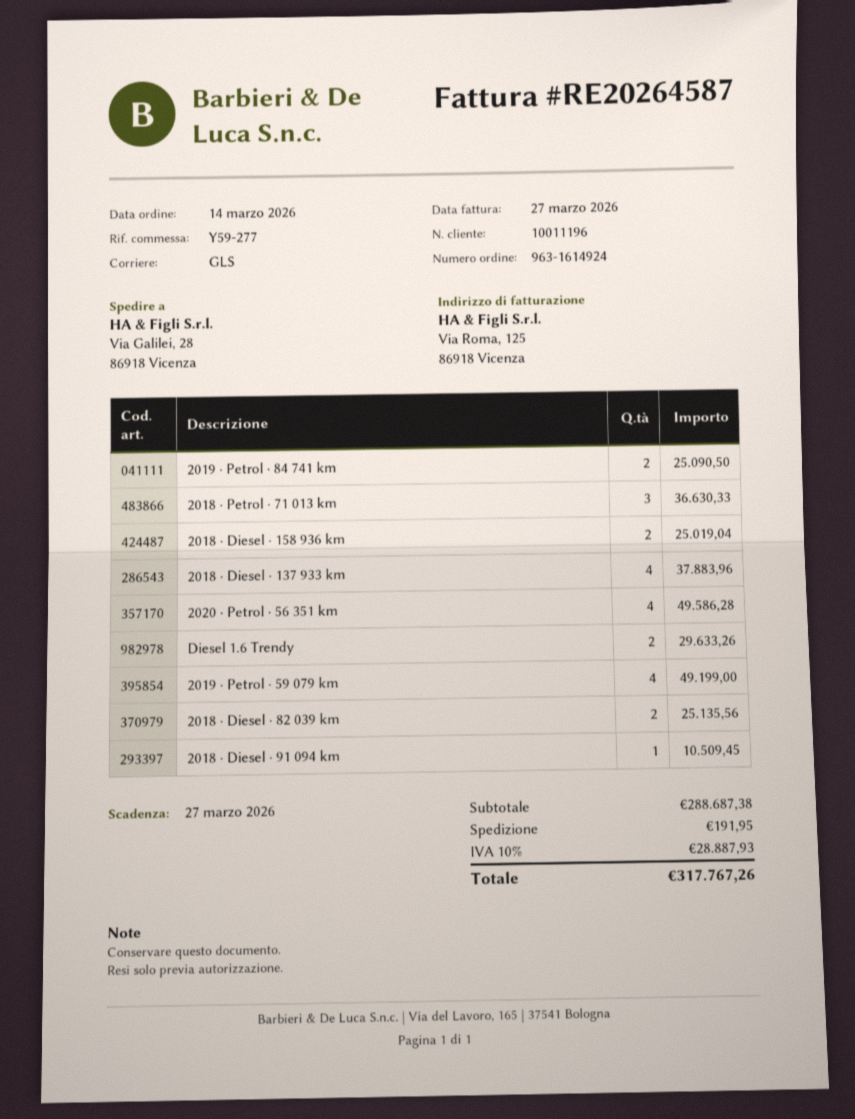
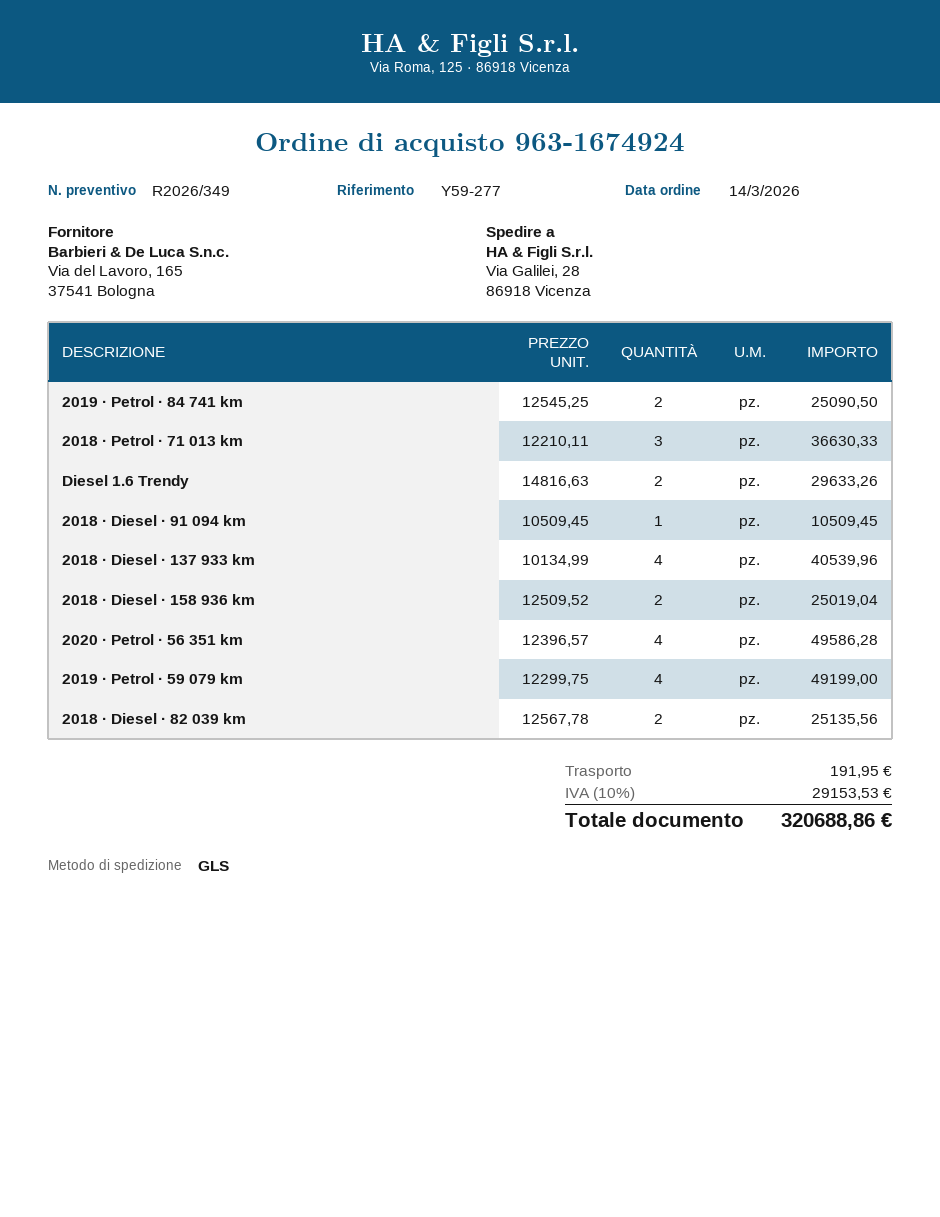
order number: 963-1614924 -> 963-1674924
2018 · Diesel · 137 933 km: 4 for 37883.96 -> 4 for 40539.96
tax: 10% = 28887.93 -> 10% = 29153.53
total: 317767.26 -> 320688.86

